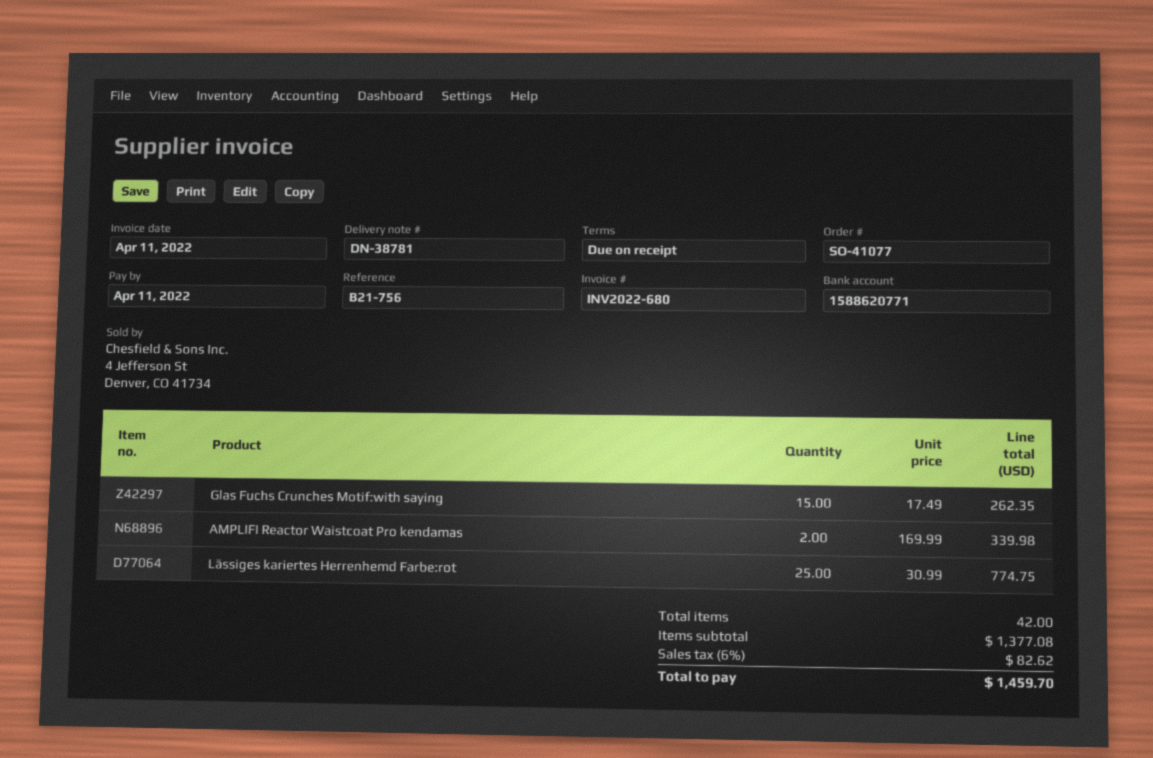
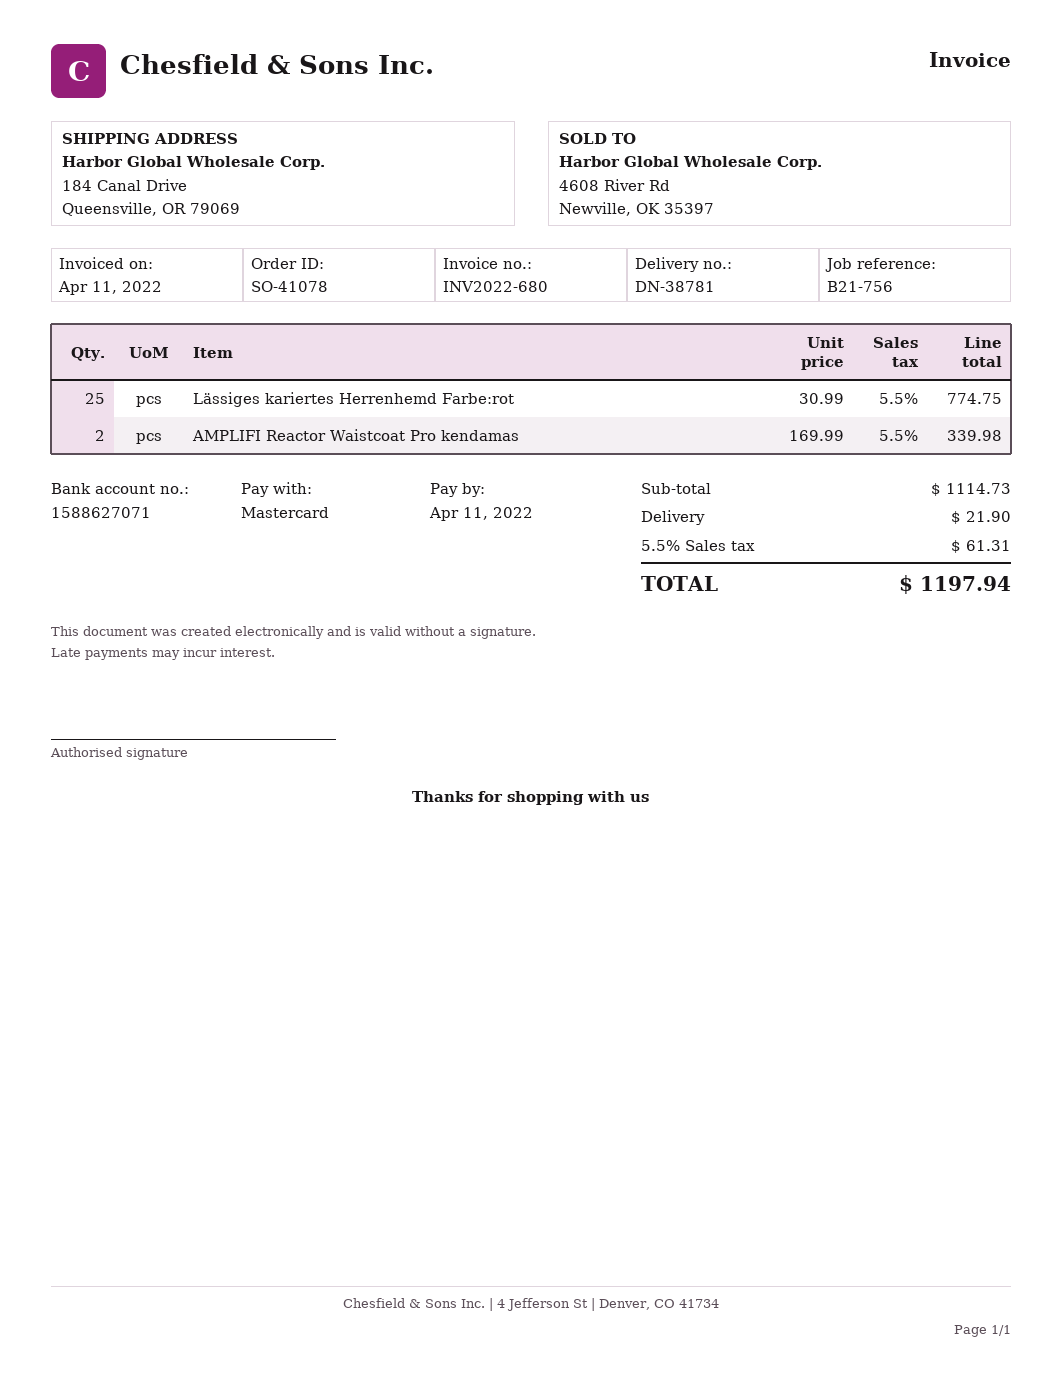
order number: SO-41077 -> SO-41078
bank account: 1588620771 -> 1588627071
Glas Fuchs Crunches Motif:with saying: 15 x 17.49 = 262.35 -> none
subtotal: 1377.08 -> 1114.73
shipping: none -> 21.90
tax: 6% = 82.62 -> 5.5% = 61.31
total: 1459.70 -> 1197.94

